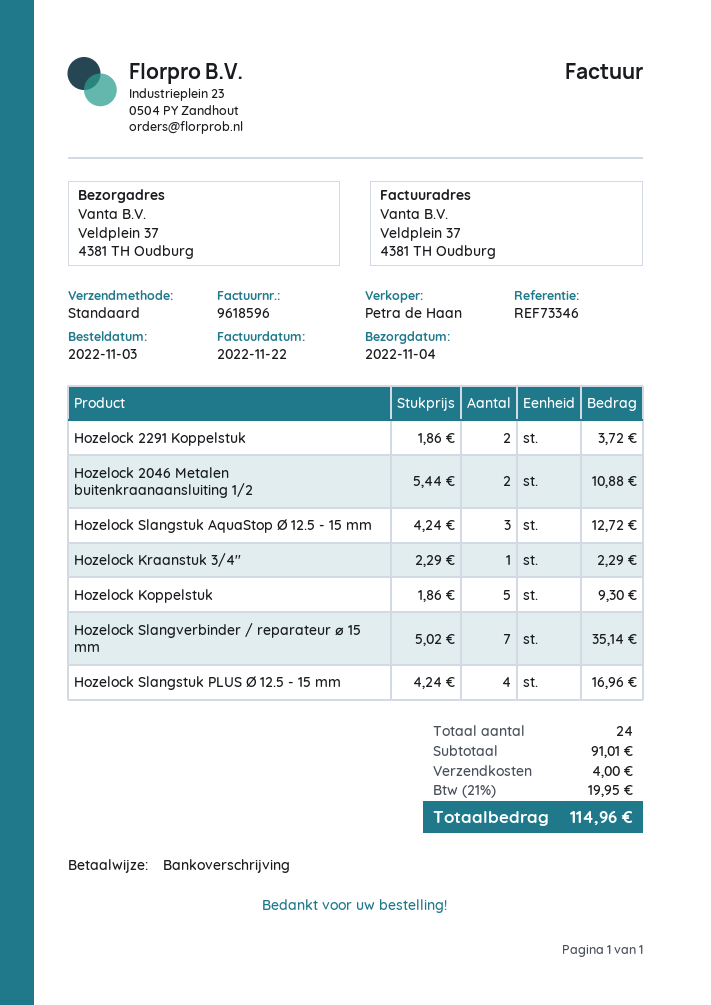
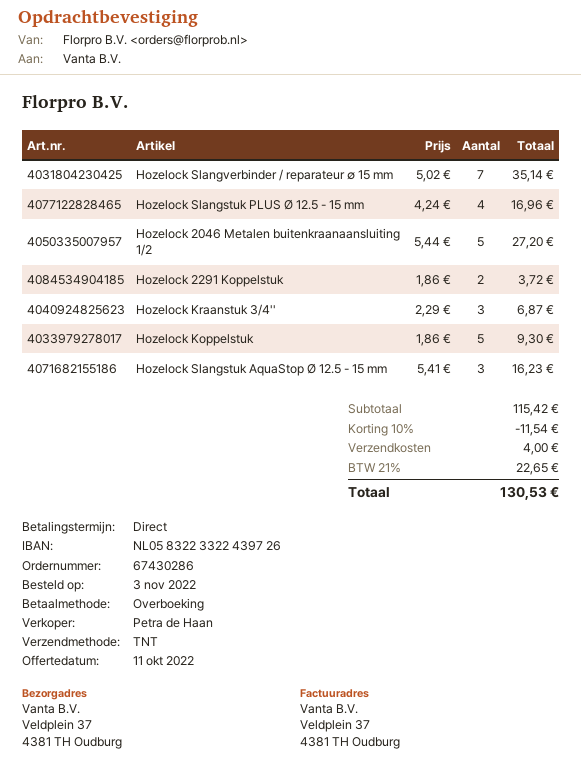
shipping method: standard -> TNT
Hozelock 2046 Metalen buitenkraanaansluiting 1/2: 2 x 5.44 = 10.88 -> 5 x 5.44 = 27.20
Hozelock Slangstuk AquaStop Ø 12.5 - 15 mm: 3 x 4.24 = 12.72 -> 3 x 5.41 = 16.23
Hozelock Kraanstuk 3/4'': 1 x 2.29 = 2.29 -> 3 x 2.29 = 6.87
subtotal: 91.01 -> 115.42
discount: none -> 10% = 11.54
tax: 21% = 19.95 -> 21% = 22.65
total: 114.96 -> 130.53

